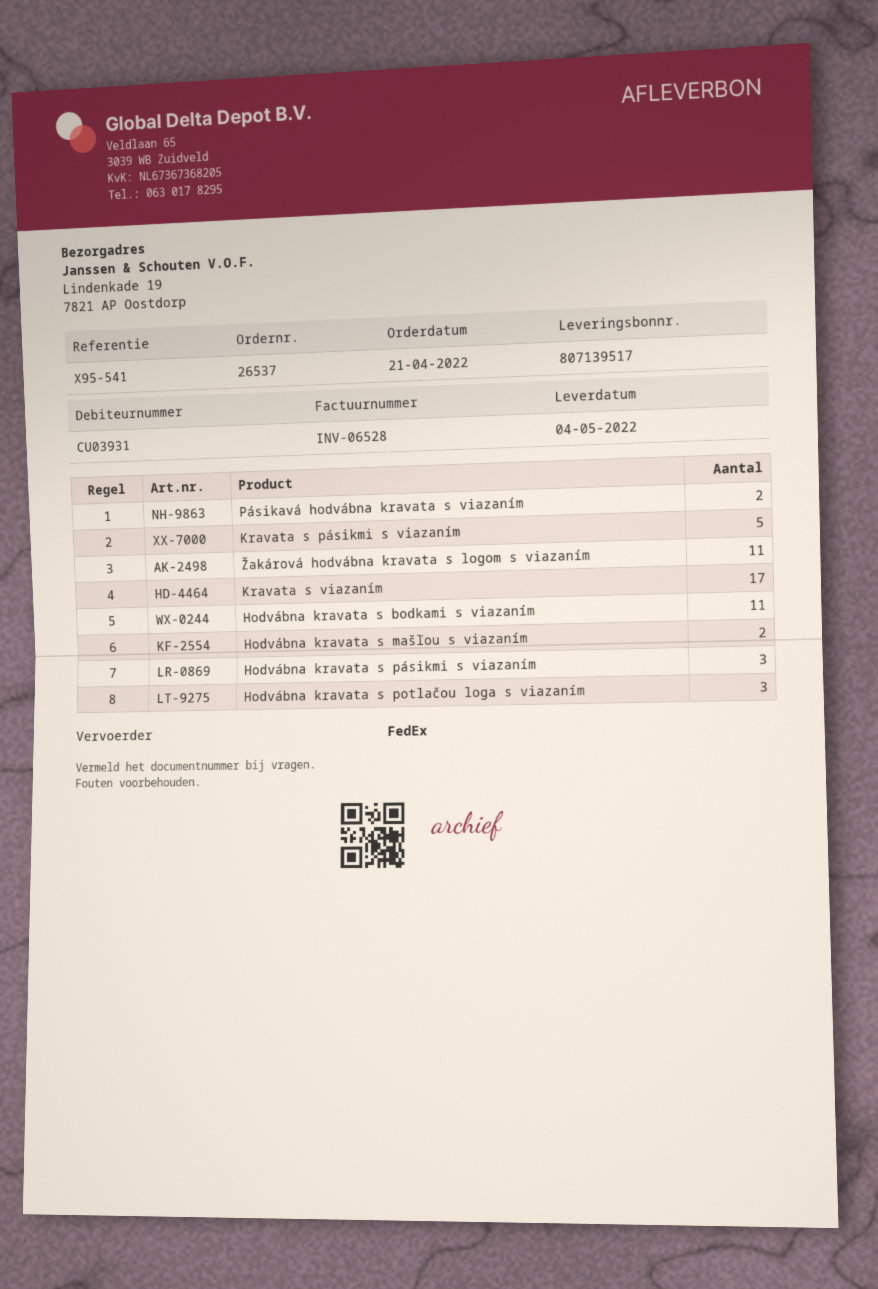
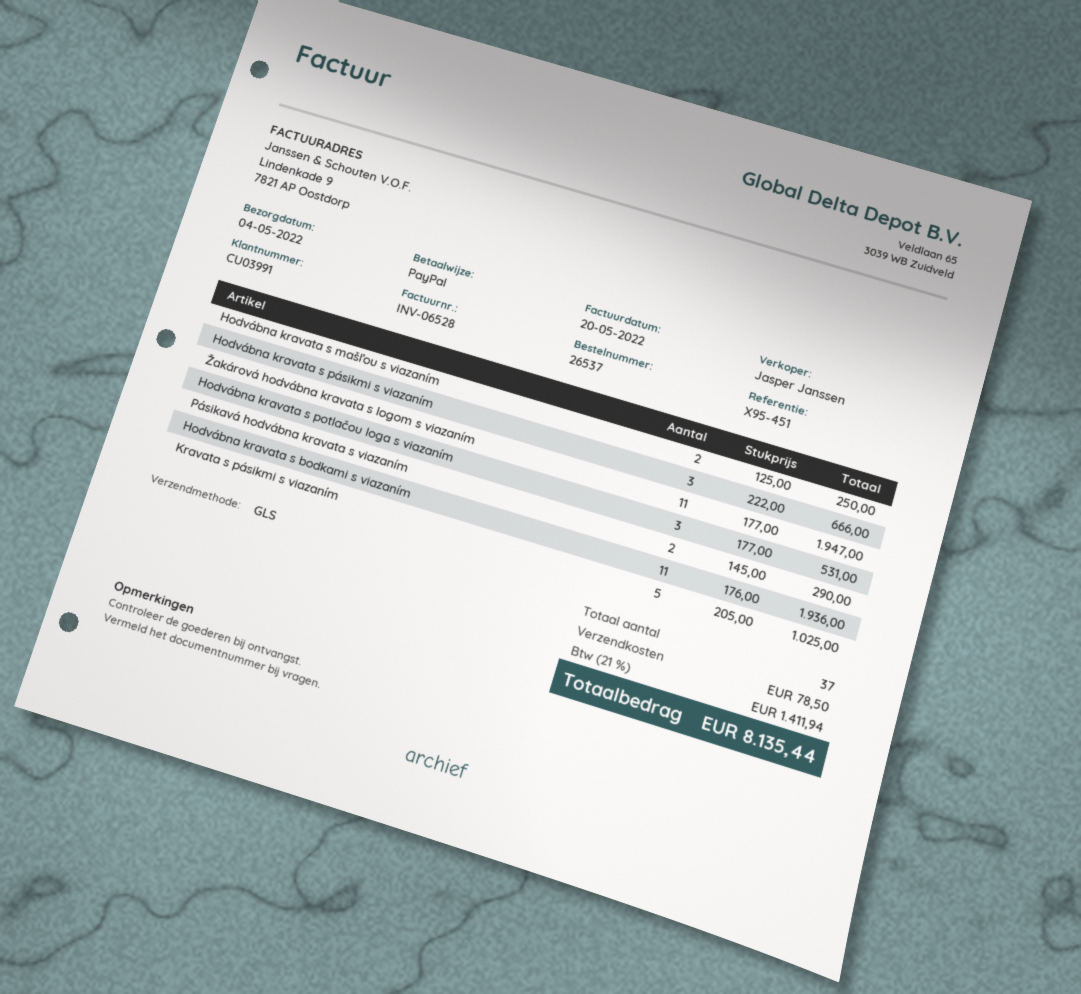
customer number: CU03931 -> CU03991
reference: X95-541 -> X95-451
shipping method: FedEx -> GLS
Kravata s viazaním: 17 -> none

